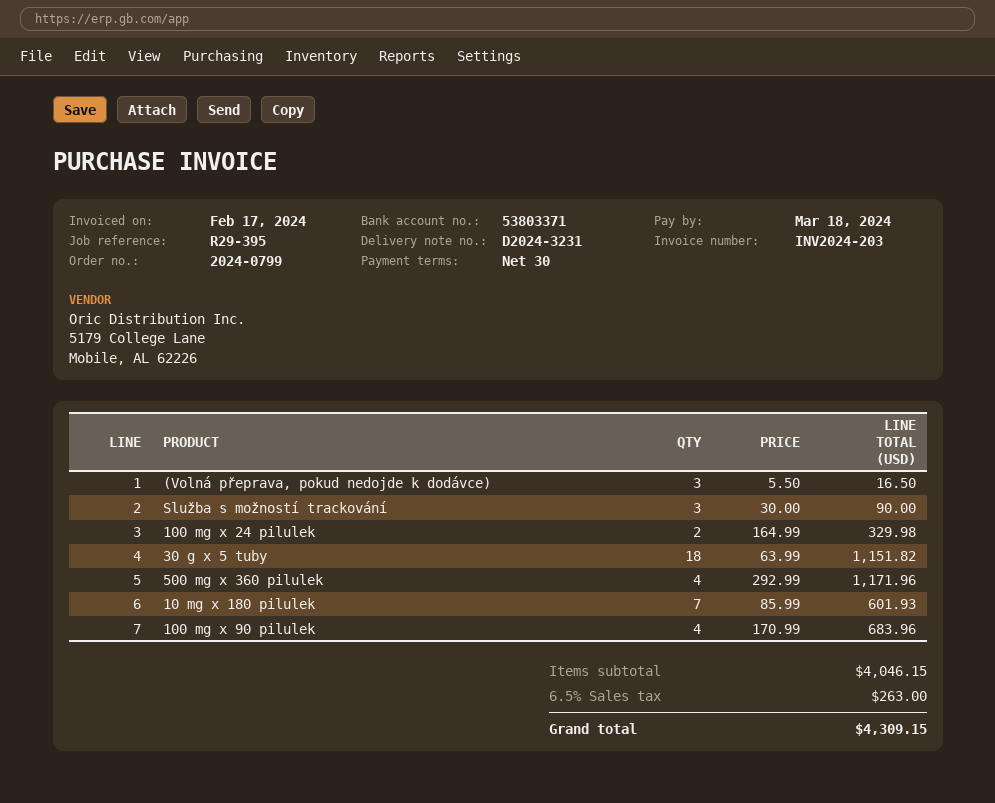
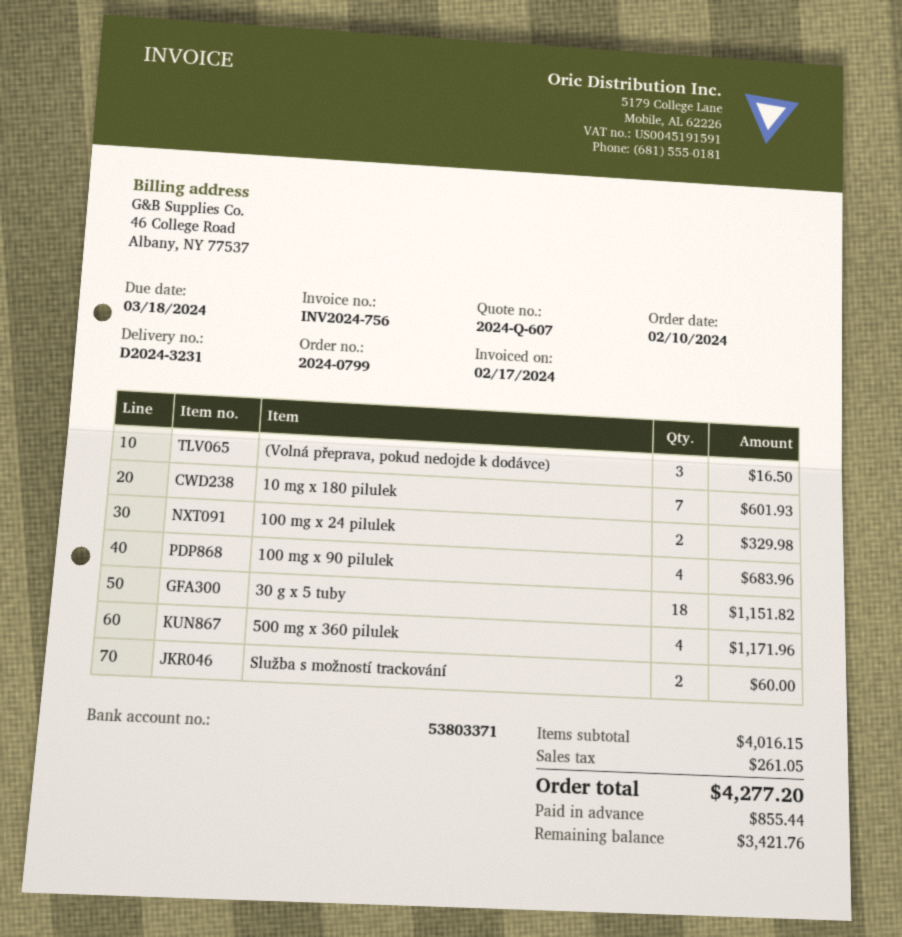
invoice number: INV2024-203 -> INV2024-756
Služba s možností trackování: 3 for 90.00 -> 2 for 60.00
subtotal: 4046.15 -> 4016.15
tax: 263.00 -> 261.05
total: 4309.15 -> 4277.20

